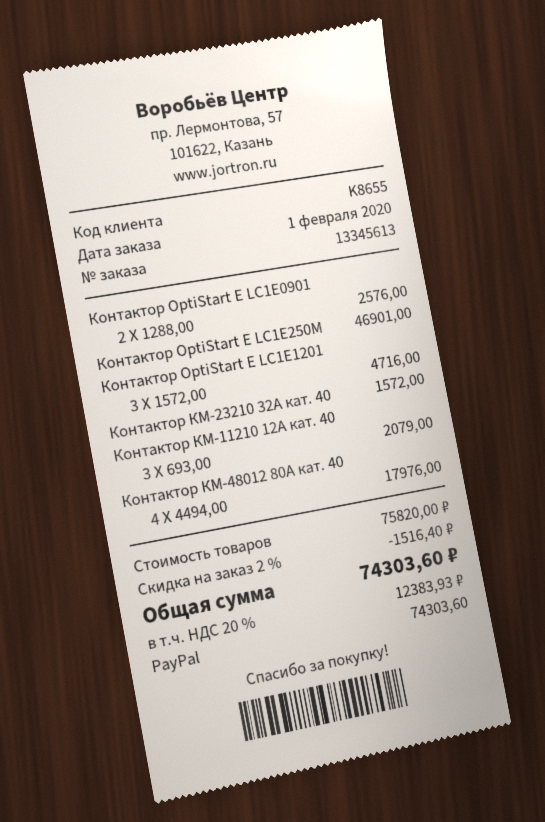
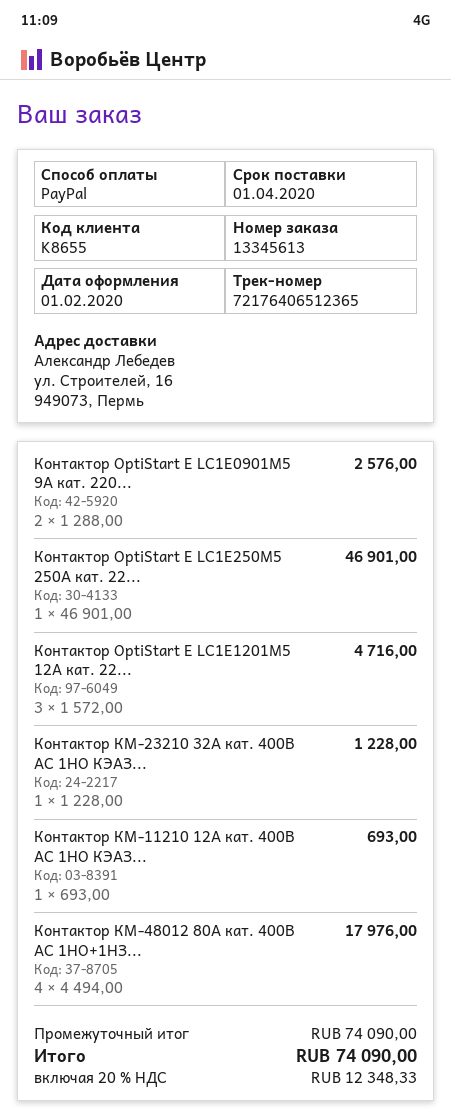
Контактор КМ-23210 32А кат. 40: 1 x 1572.00 = 1572.00 -> 1 x 1228.00 = 1228.00
Контактор КМ-11210 12А кат. 40: 3 x 693.00 = 2079.00 -> 1 x 693.00 = 693.00
subtotal: 75820.00 -> 74090.00
discount: 2% = 1516.40 -> none
tax: 20% = 12383.93 -> 20% = 12348.33
total: 74303.60 -> 74090.00

